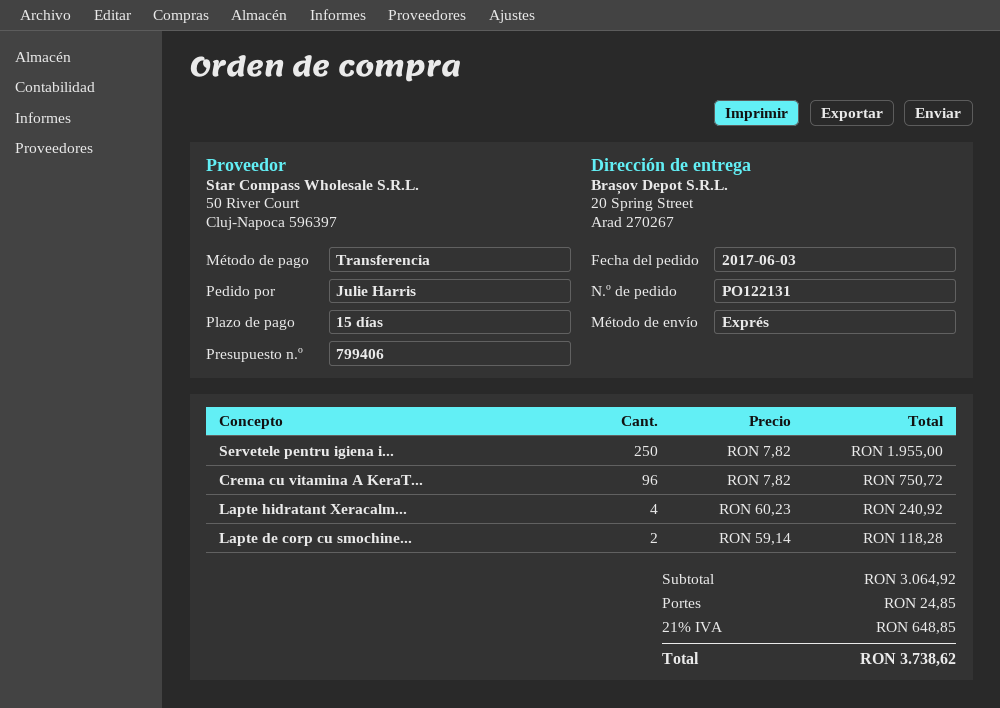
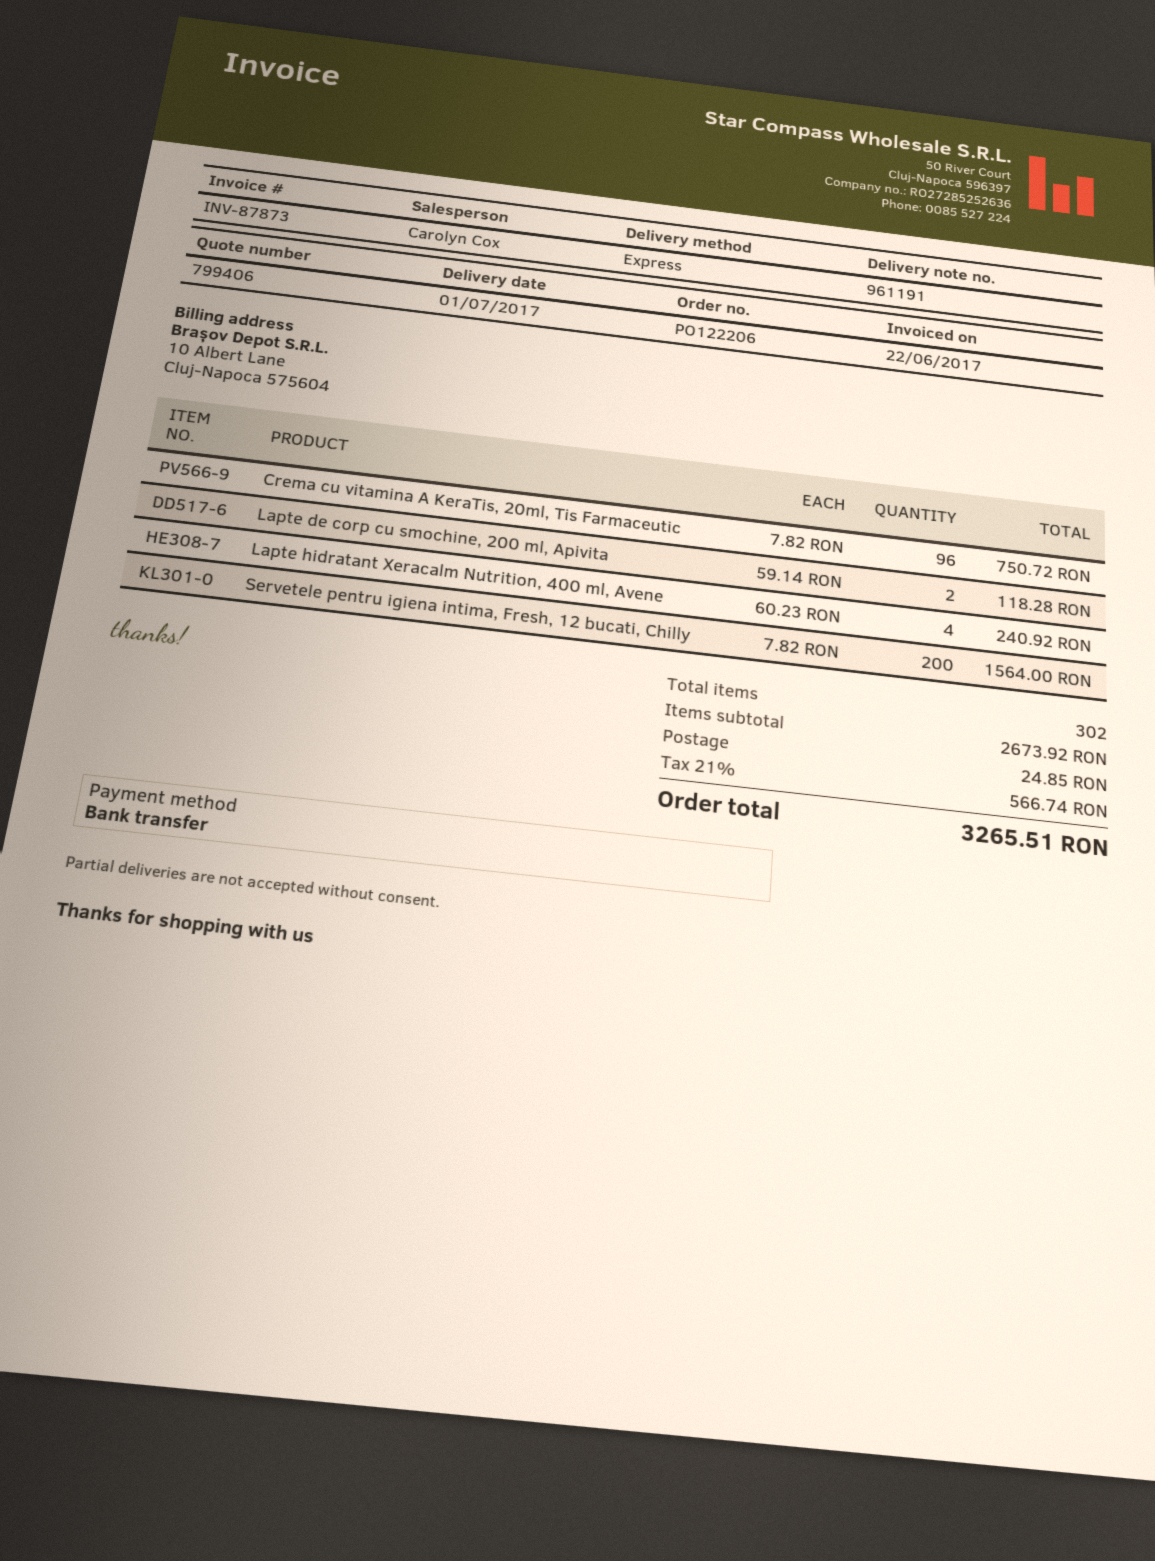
order number: PO122131 -> PO122206
Servetele pentru igiena i...: 250 x 7.82 = 1955.00 -> 200 x 7.82 = 1564.00
subtotal: 3064.92 -> 2673.92
tax: 21% = 648.85 -> 21% = 566.74
total: 3738.62 -> 3265.51

